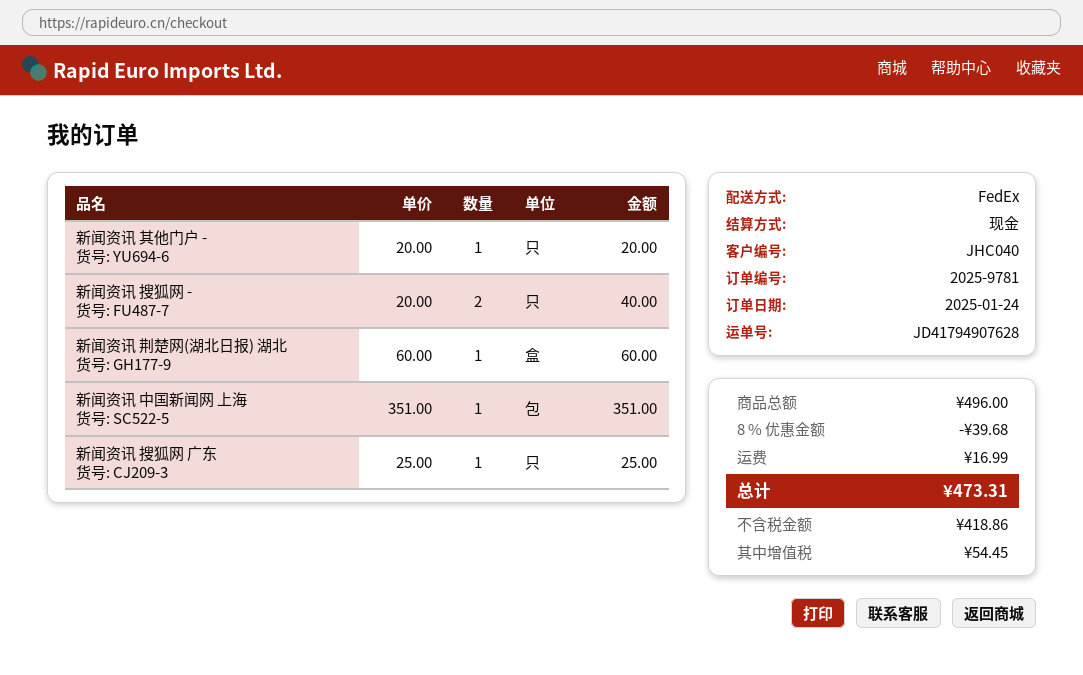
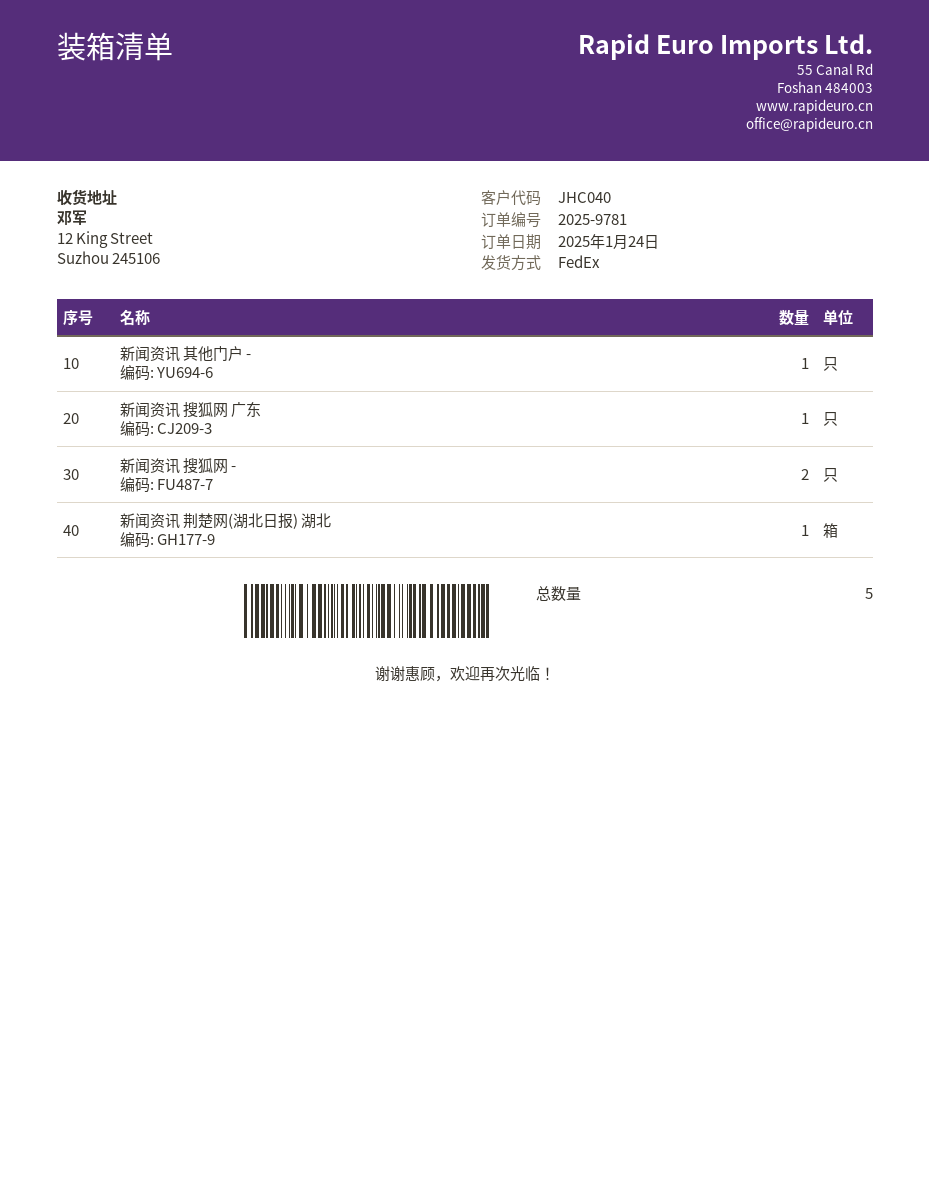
新闻资讯 中国新闻网 上海: 1 -> none

